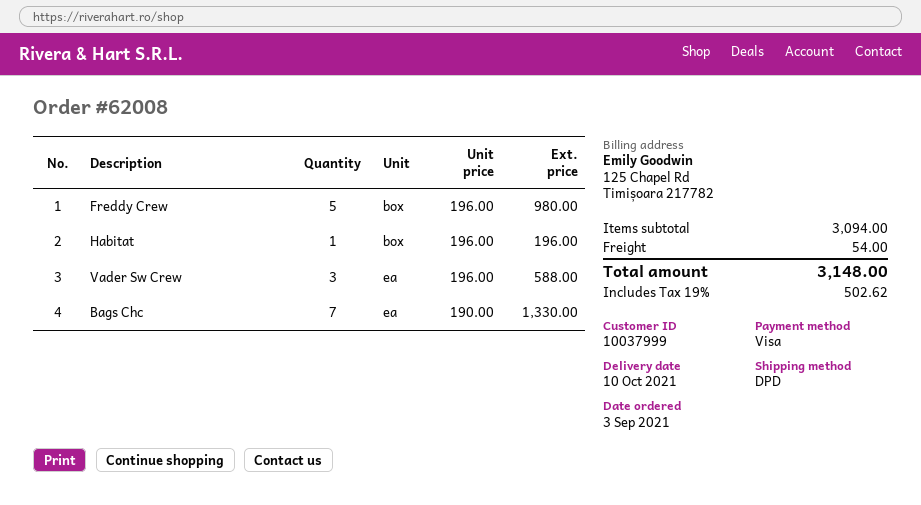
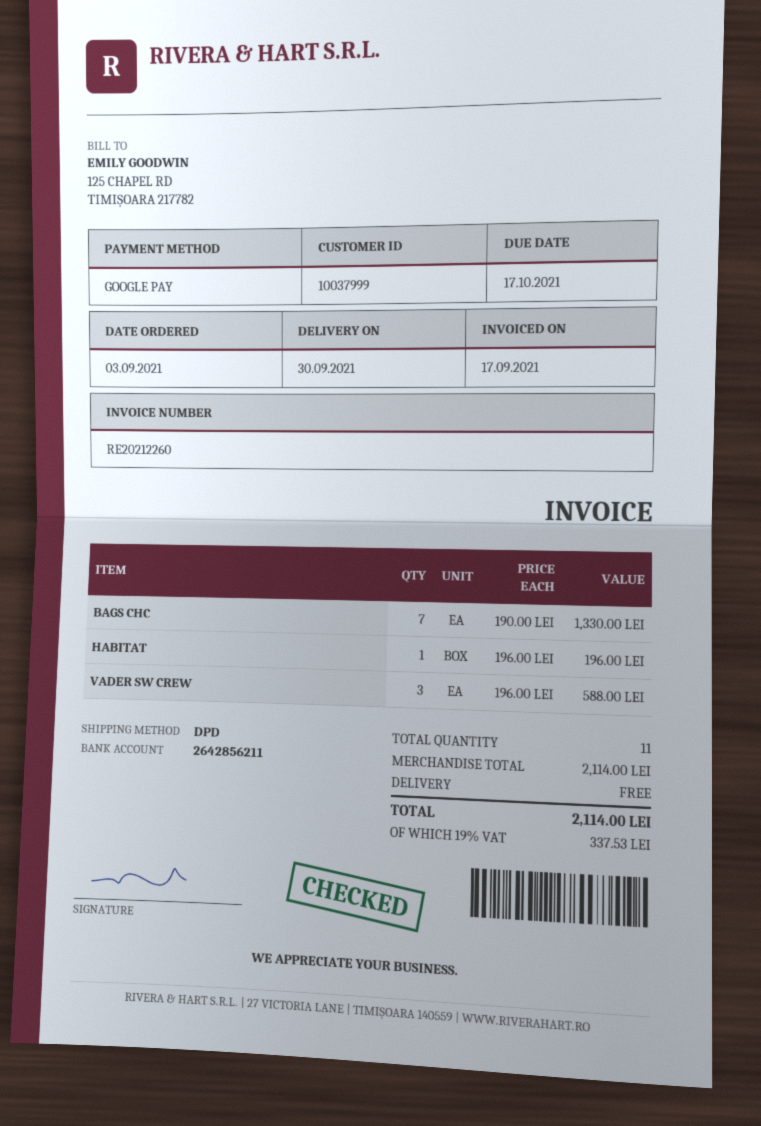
delivery date: 2021-10-10 -> 2021-09-30
payment method: Visa -> Google Pay
Freddy Crew: 5 x 196.00 = 980.00 -> none
subtotal: 3094.00 -> 2114.00
shipping: 54.00 -> 0.00
tax: 19% = 502.62 -> 19% = 337.53
total: 3148.00 -> 2114.00

